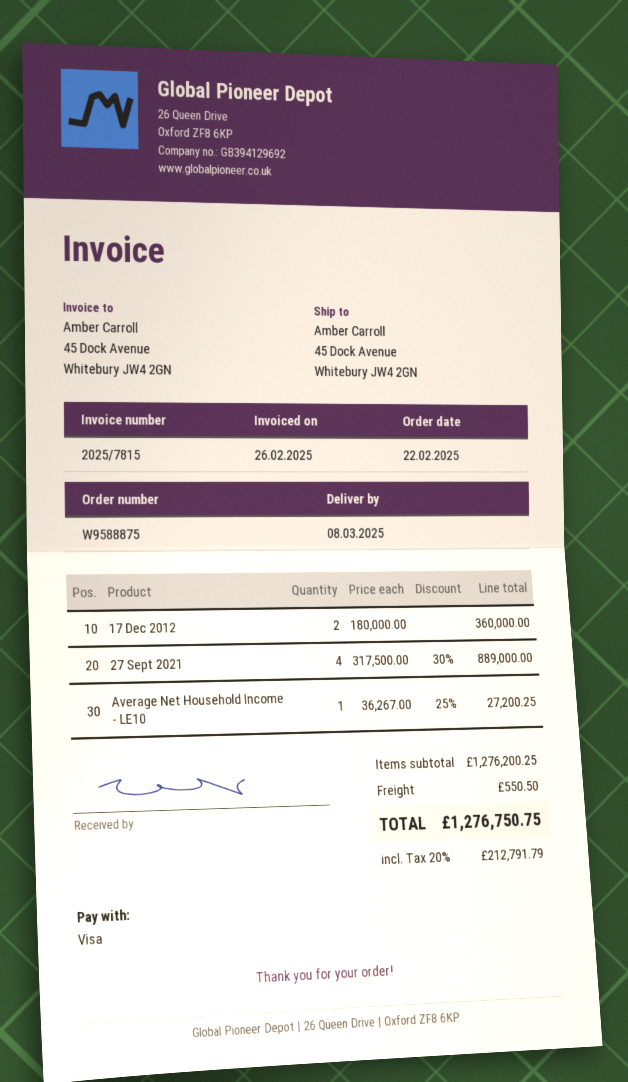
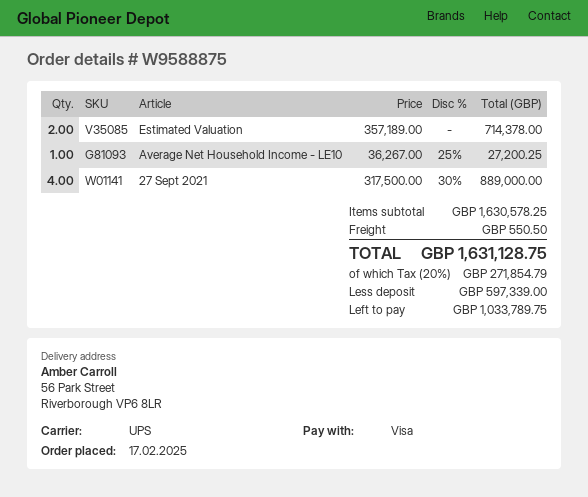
order date: 2025-02-22 -> 2025-02-17
ship to: 45 Dock Avenue, Whitebury JW4 2GN -> 56 Park Street, Riverborough VP6 8LR
17 Dec 2012: 2 x 180000.00 = 360000.00 -> none
Estimated Valuation: none -> 2 x 357189.00 = 714378.00
subtotal: 1276200.25 -> 1630578.25
tax: 20% = 212791.79 -> 20% = 271854.79
total: 1276750.75 -> 1631128.75

